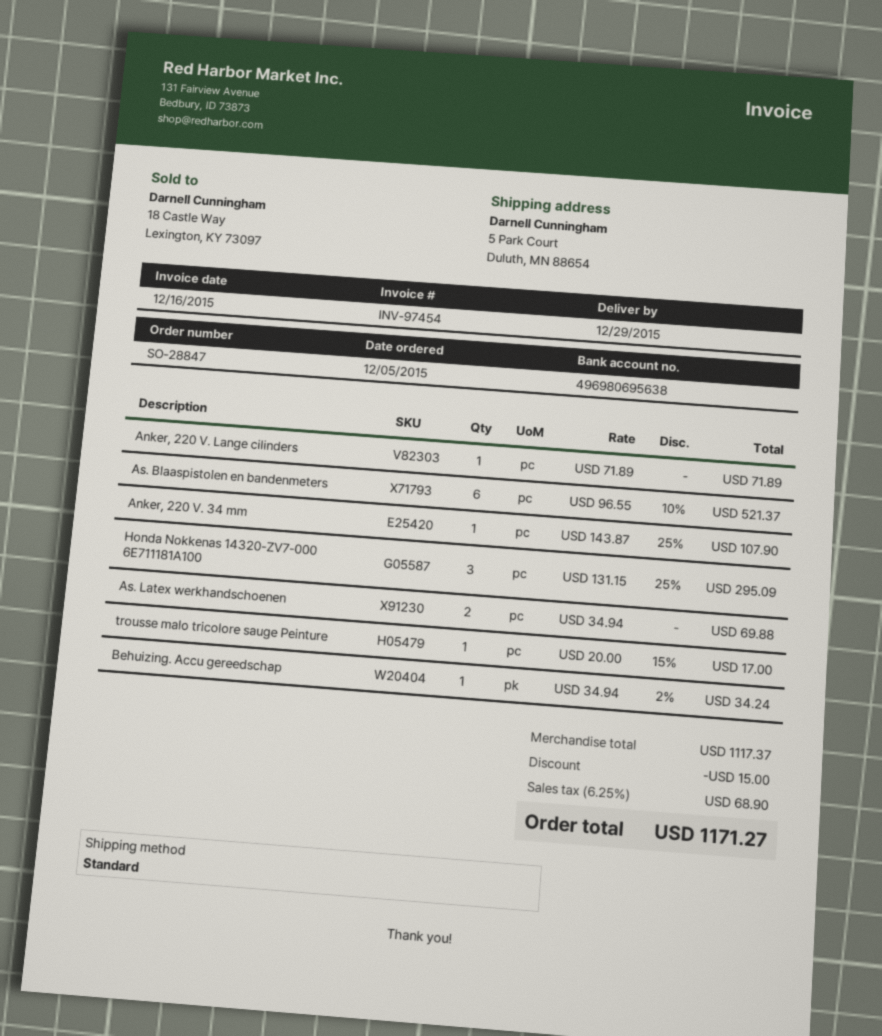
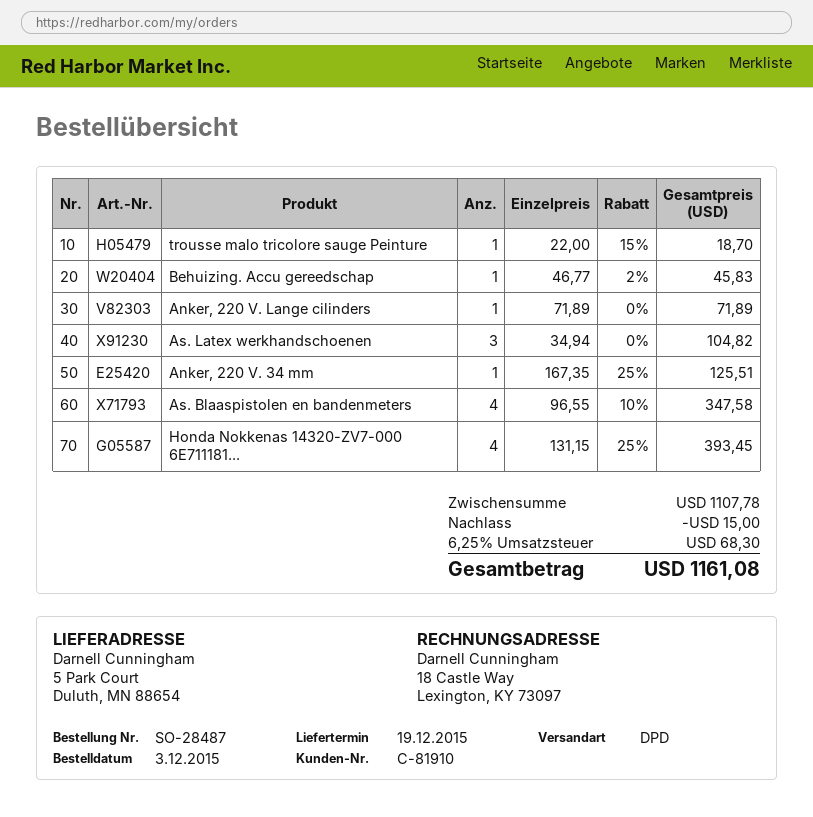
order number: SO-28847 -> SO-28487
order date: 2015-12-05 -> 2015-12-03
delivery date: 2015-12-29 -> 2015-12-19
shipping method: standard -> DPD
As. Blaaspistolen en bandenmeters: 6 x 96.55 - 10% = 521.37 -> 4 x 96.55 - 10% = 347.58
Anker, 220 V. 34 mm: 1 x 143.87 - 25% = 107.90 -> 1 x 167.35 - 25% = 125.51
Honda Nokkenas 14320-ZV7-000 6E711181A100: 3 x 131.15 - 25% = 295.09 -> 4 x 131.15 - 25% = 393.45
As. Latex werkhandschoenen: 2 x 34.94 = 69.88 -> 3 x 34.94 = 104.82
trousse malo tricolore sauge Peinture: 1 x 20.00 - 15% = 17.00 -> 1 x 22.00 - 15% = 18.70
Behuizing. Accu gereedschap: 1 x 34.94 - 2% = 34.24 -> 1 x 46.77 - 2% = 45.83
subtotal: 1117.37 -> 1107.78
tax: 6.25% = 68.90 -> 6.25% = 68.30
total: 1171.27 -> 1161.08

